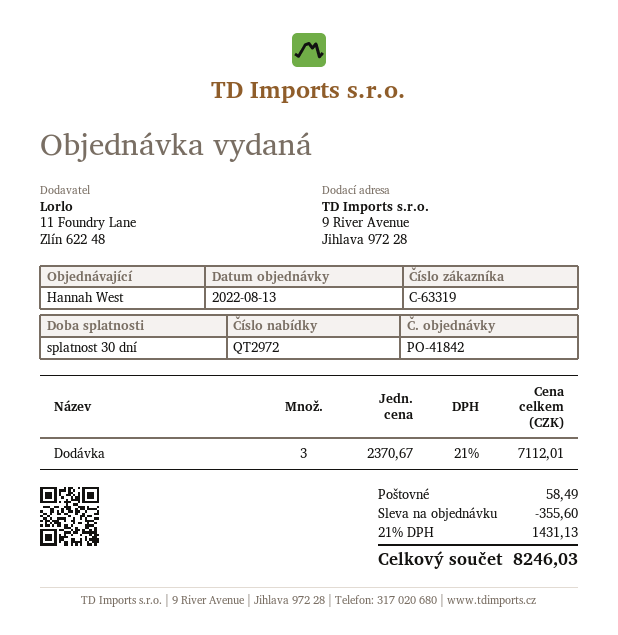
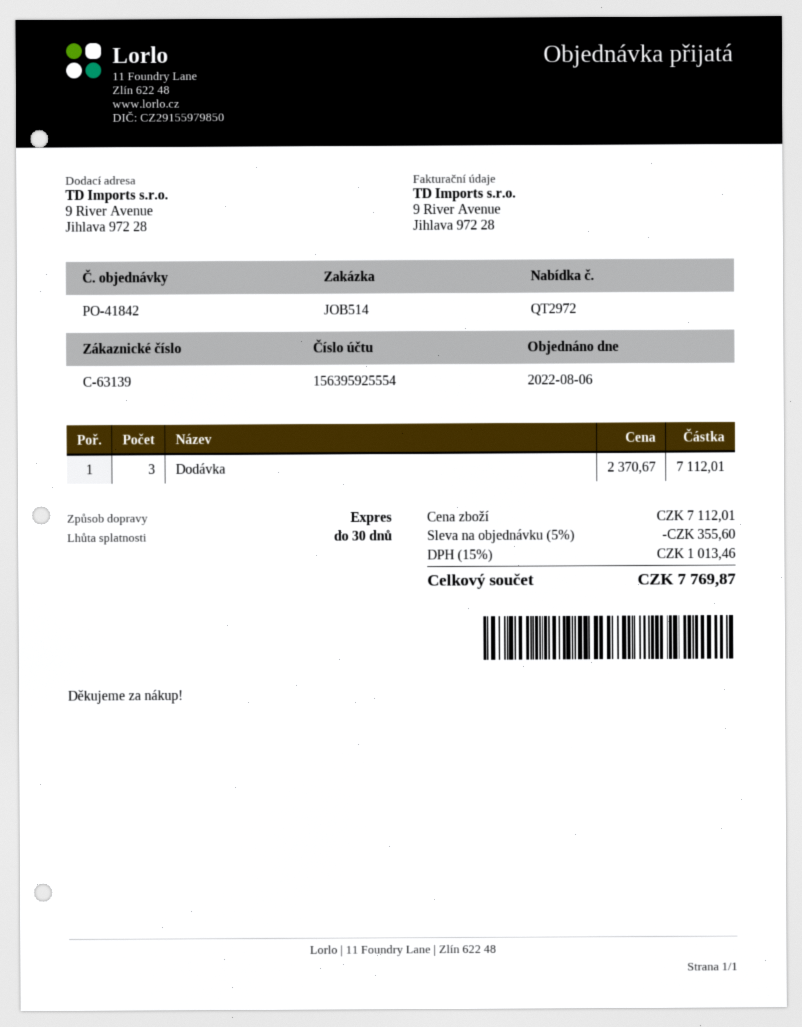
order date: 2022-08-13 -> 2022-08-06
customer number: C-63319 -> C-63139
shipping: 58.49 -> none
tax: 21% = 1431.13 -> 15% = 1013.46
total: 8246.03 -> 7769.87

